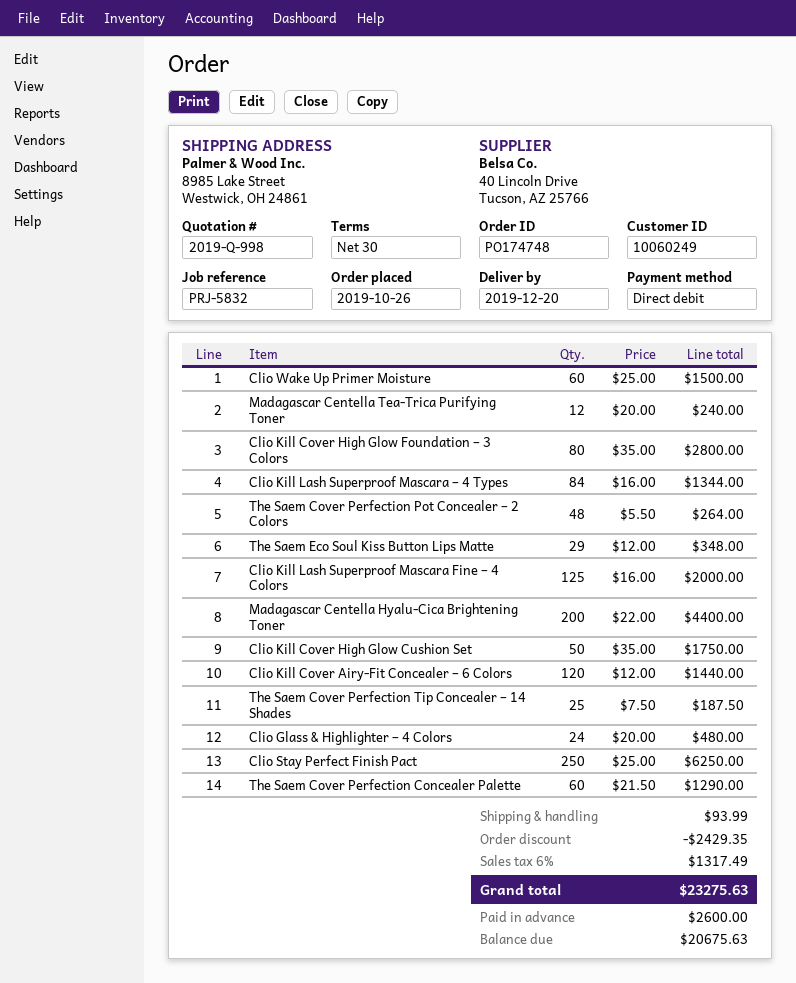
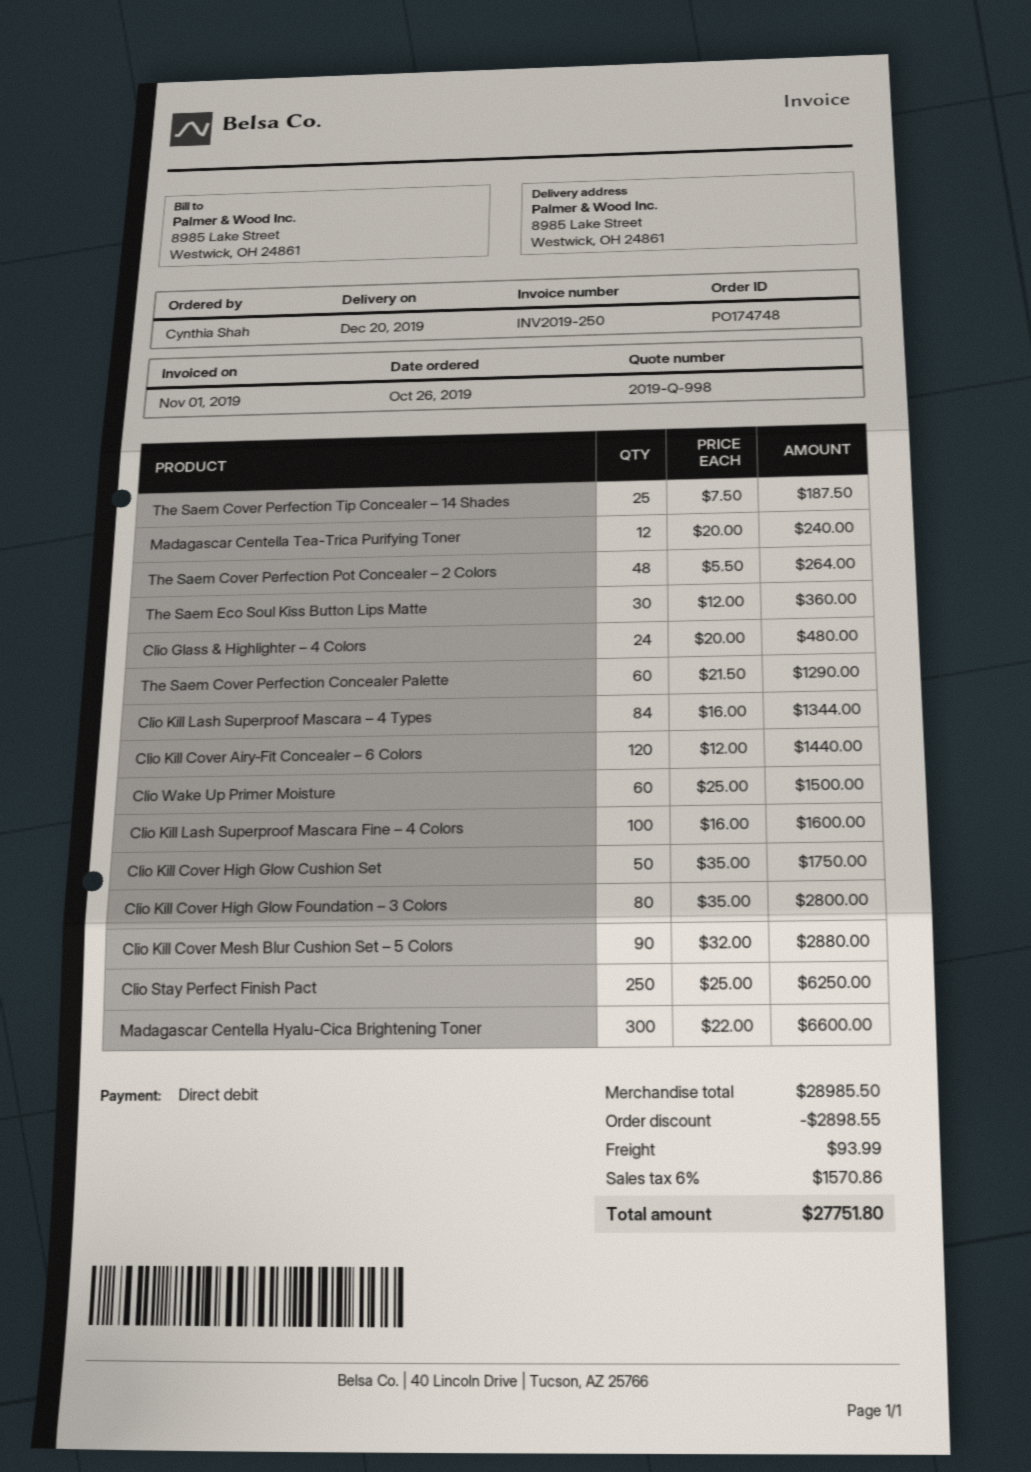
The Saem Eco Soul Kiss Button Lips Matte: 29 x 12.00 = 348.00 -> 30 x 12.00 = 360.00
Clio Kill Lash Superproof Mascara Fine – 4 Colors: 125 x 16.00 = 2000.00 -> 100 x 16.00 = 1600.00
Madagascar Centella Hyalu-Cica Brightening Toner: 200 x 22.00 = 4400.00 -> 300 x 22.00 = 6600.00
Clio Kill Cover Mesh Blur Cushion Set – 5 Colors: none -> 90 x 32.00 = 2880.00
discount: 2429.35 -> 2898.55
tax: 6% = 1317.49 -> 6% = 1570.86
total: 23275.63 -> 27751.80

